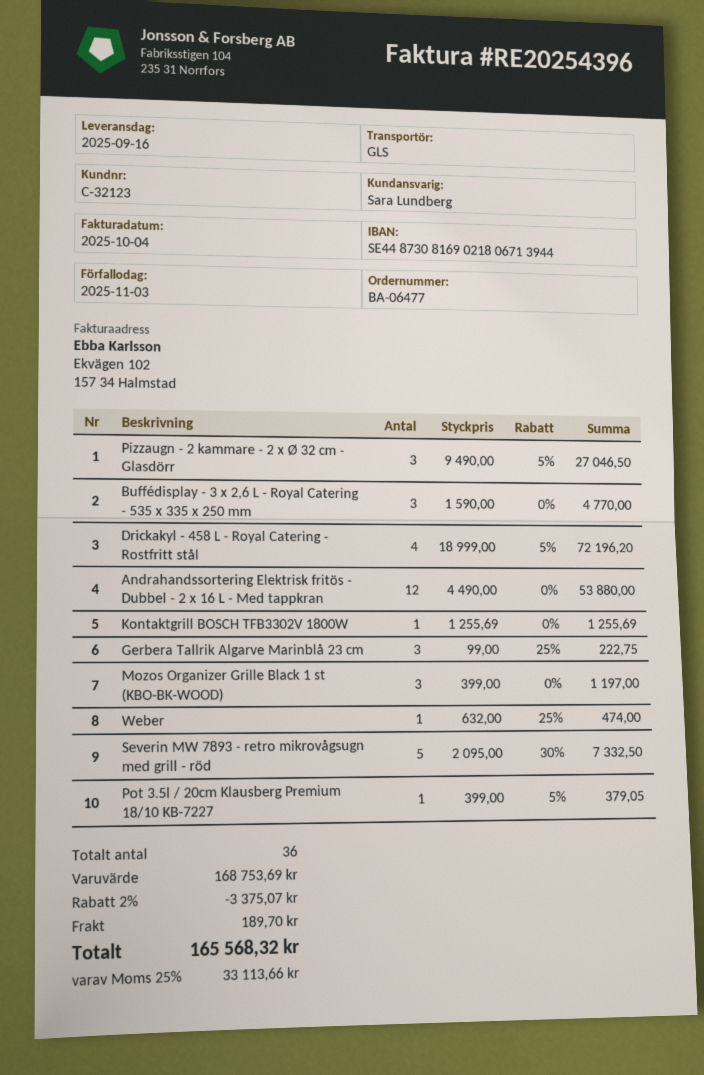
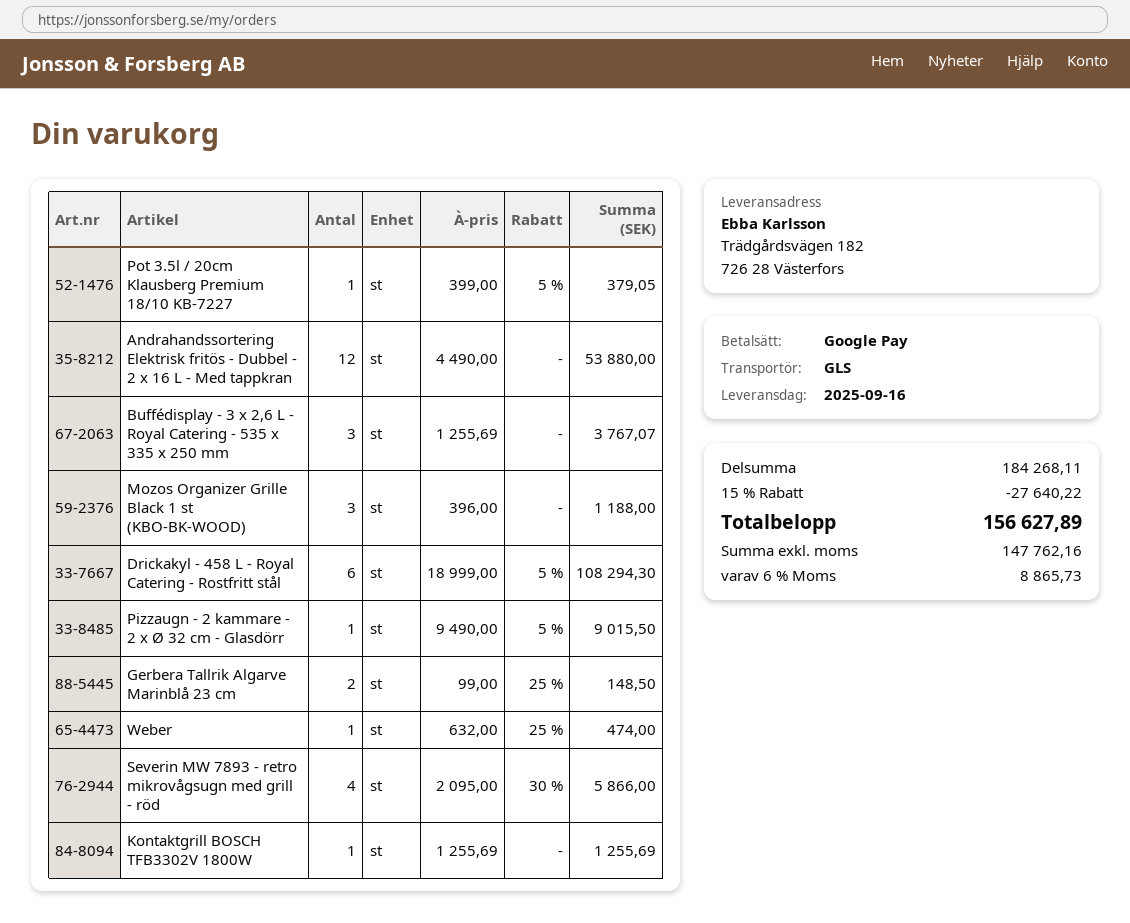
Pizzaugn - 2 kammare - 2 x Ø 32 cm - Glasdörr: 3 x 9490.00 - 5% = 27046.50 -> 1 x 9490.00 - 5% = 9015.50
Buffédisplay - 3 x 2,6 L - Royal Catering - 535 x 335 x 250 mm: 3 x 1590.00 = 4770.00 -> 3 x 1255.69 = 3767.07
Drickakyl - 458 L - Royal Catering - Rostfritt stål: 4 x 18999.00 - 5% = 72196.20 -> 6 x 18999.00 - 5% = 108294.30
Gerbera Tallrik Algarve Marinblå 23 cm: 3 x 99.00 - 25% = 222.75 -> 2 x 99.00 - 25% = 148.50
Mozos Organizer Grille Black 1 st (KBO-BK-WOOD): 3 x 399.00 = 1197.00 -> 3 x 396.00 = 1188.00
Severin MW 7893 - retro mikrovågsugn med grill - röd: 5 x 2095.00 - 30% = 7332.50 -> 4 x 2095.00 - 30% = 5866.00
subtotal: 168753.69 -> 184268.11
discount: 2% = 3375.07 -> 15% = 27640.22
shipping: 189.70 -> none
tax: 25% = 33113.66 -> 6% = 8865.73
total: 165568.32 -> 156627.89

